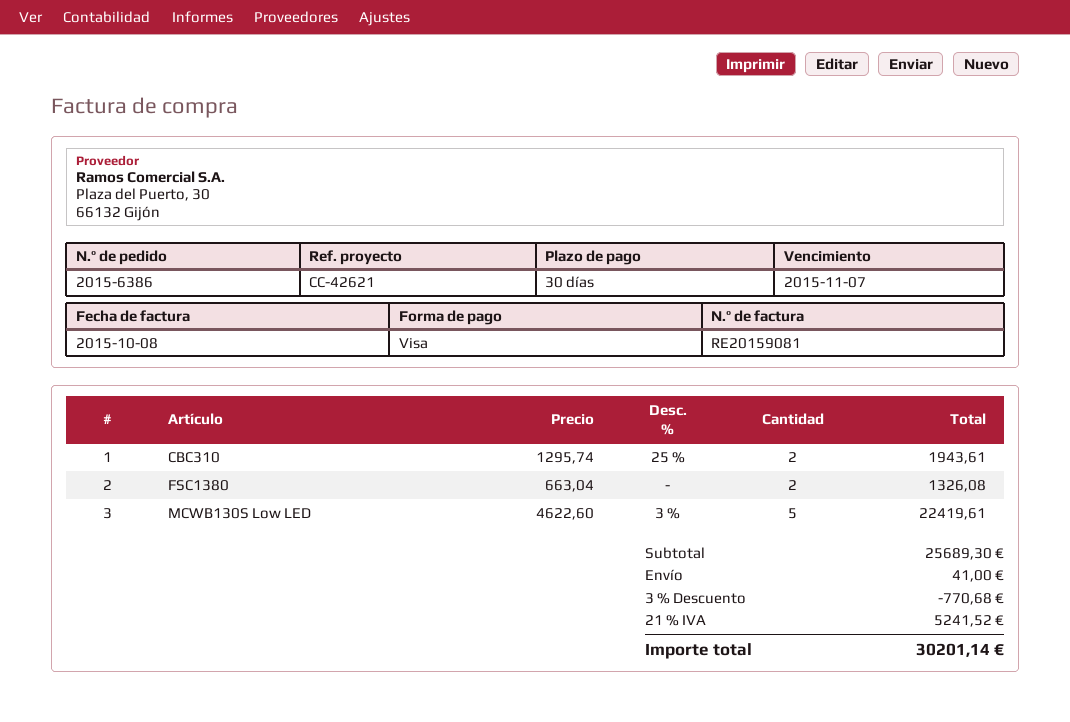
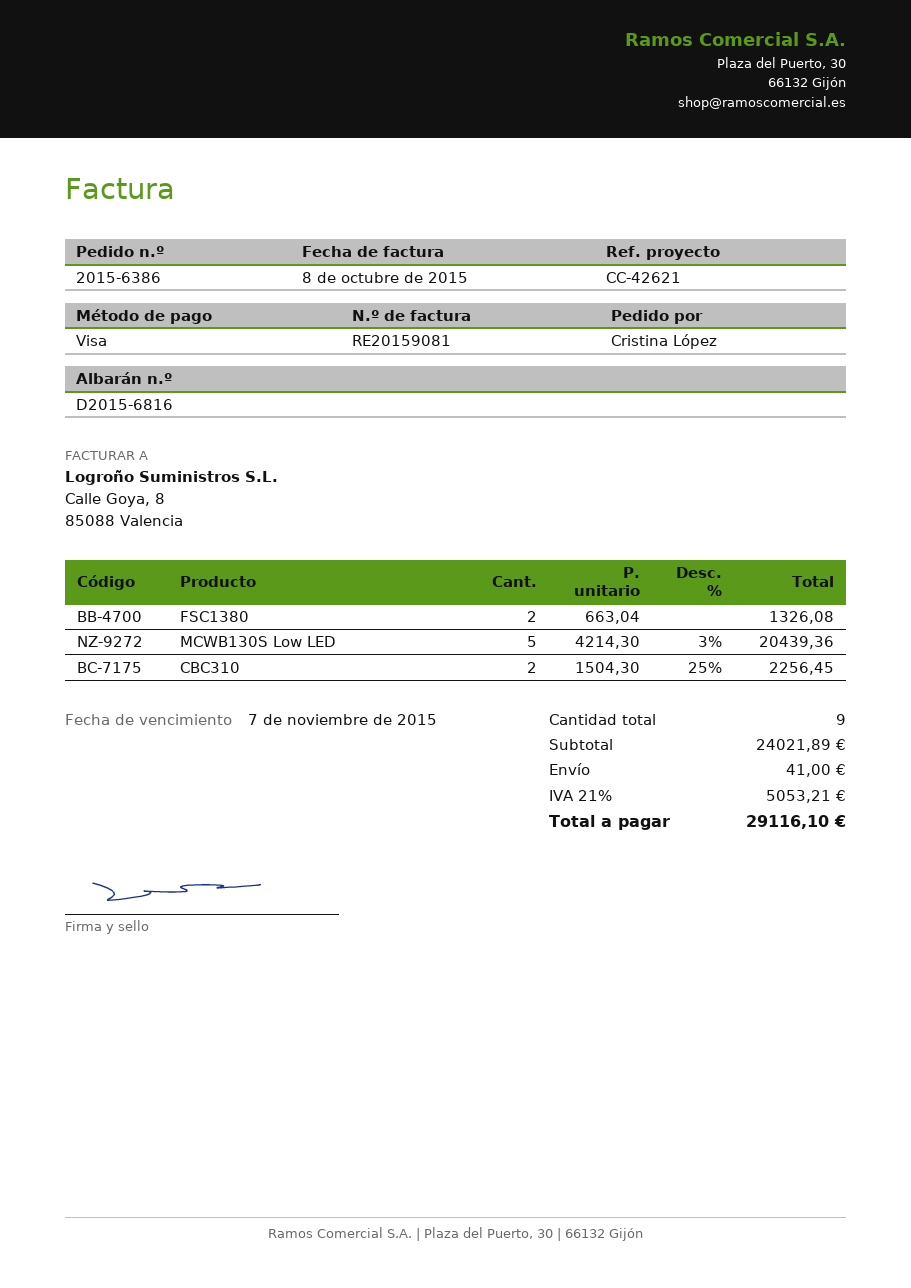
CBC310: 2 x 1295.74 - 25% = 1943.61 -> 2 x 1504.30 - 25% = 2256.45
MCWB130S Low LED: 5 x 4622.60 - 3% = 22419.61 -> 5 x 4214.30 - 3% = 20439.36
subtotal: 25689.30 -> 24021.89
discount: 3% = 770.68 -> none
tax: 21% = 5241.52 -> 21% = 5053.21
total: 30201.14 -> 29116.10

